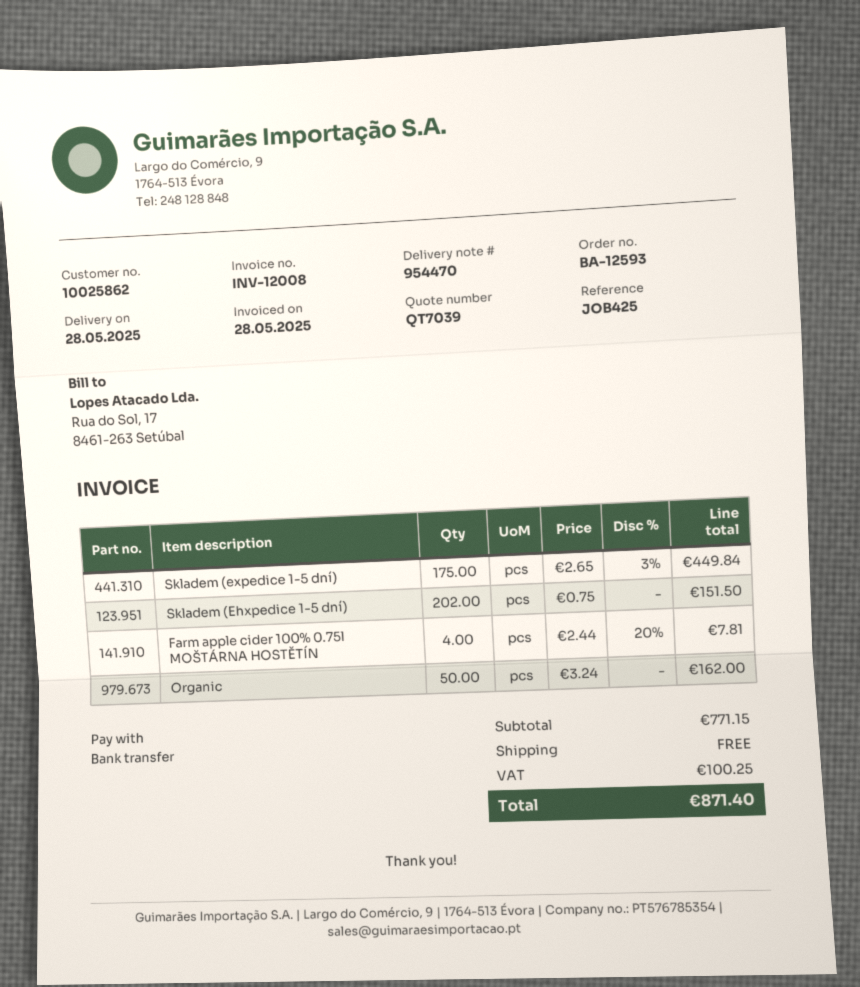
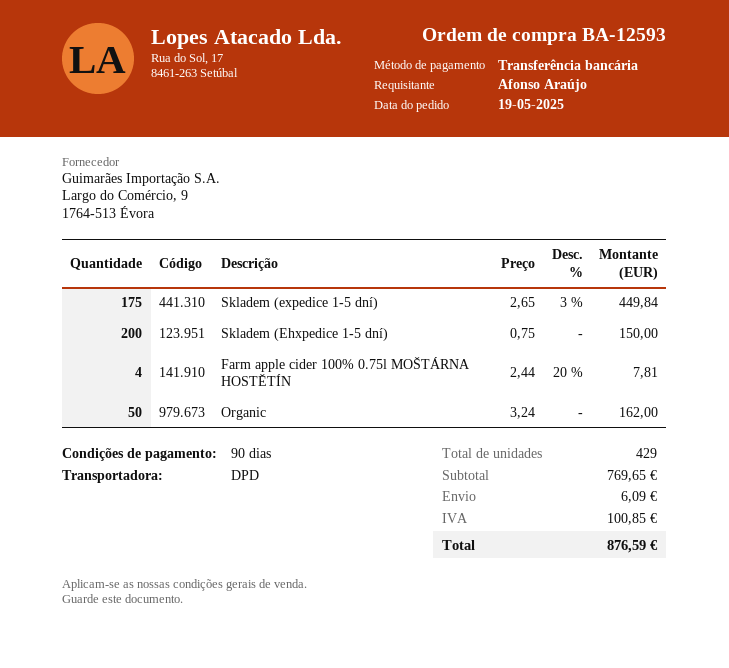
Skladem (Ehxpedice 1-5 dní): 202 x 0.75 = 151.50 -> 200 x 0.75 = 150.00
subtotal: 771.15 -> 769.65
shipping: 0.00 -> 6.09
tax: 100.25 -> 100.85
total: 871.40 -> 876.59

